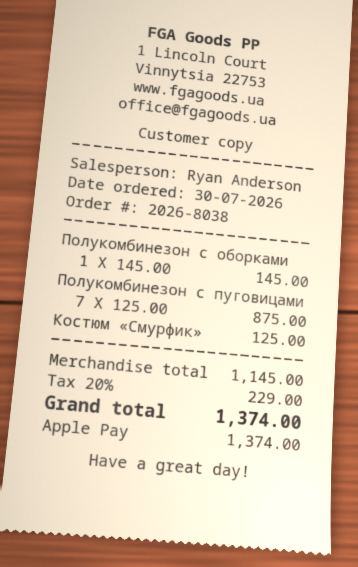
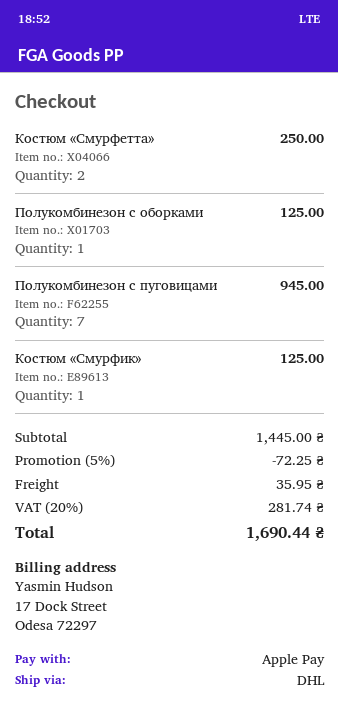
Полукомбинезон с оборками: 1 for 145.00 -> 1 for 125.00
Полукомбинезон с пуговицами: 7 for 875.00 -> 7 for 945.00
Костюм «Смурфетта»: none -> 2 for 250.00
subtotal: 1145.00 -> 1445.00
discount: none -> 5% = 72.25
shipping: none -> 35.95
tax: 20% = 229.00 -> 20% = 281.74
total: 1374.00 -> 1690.44

